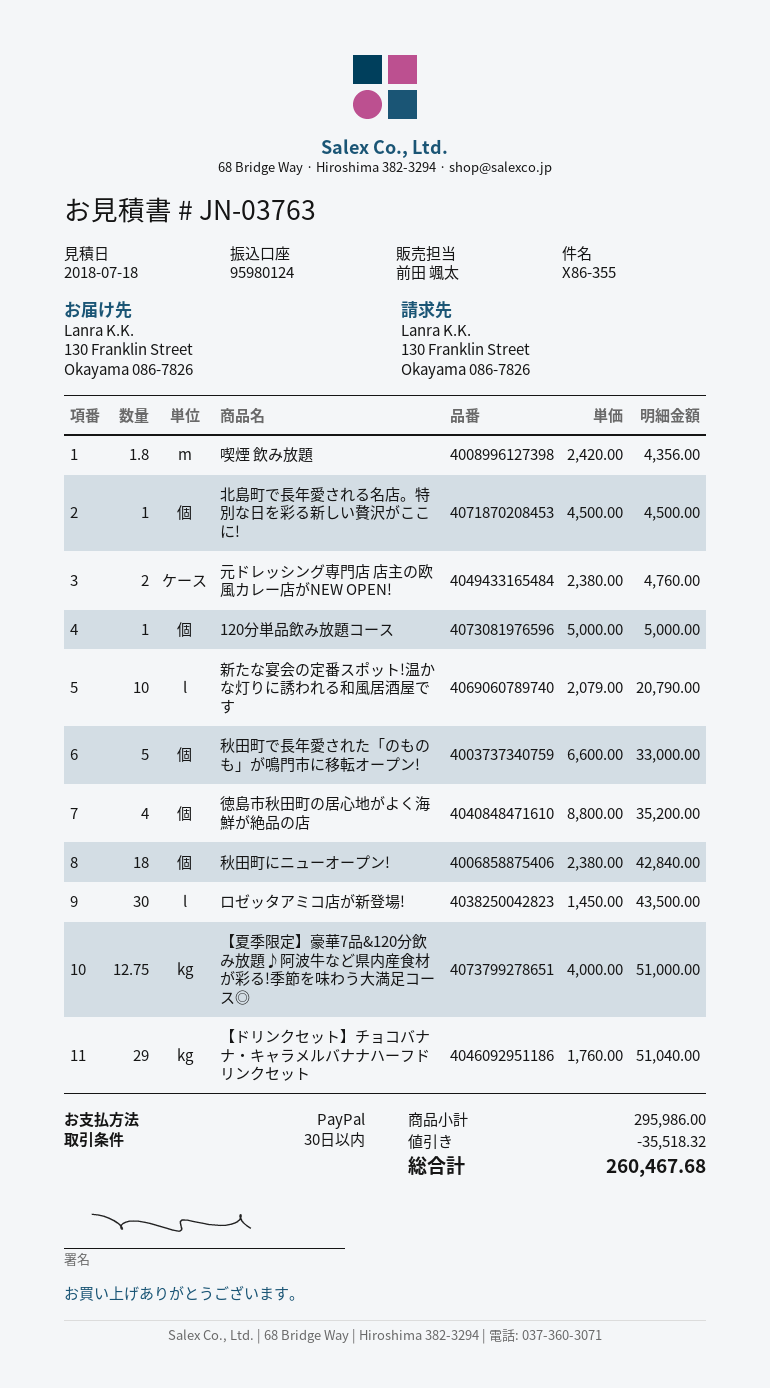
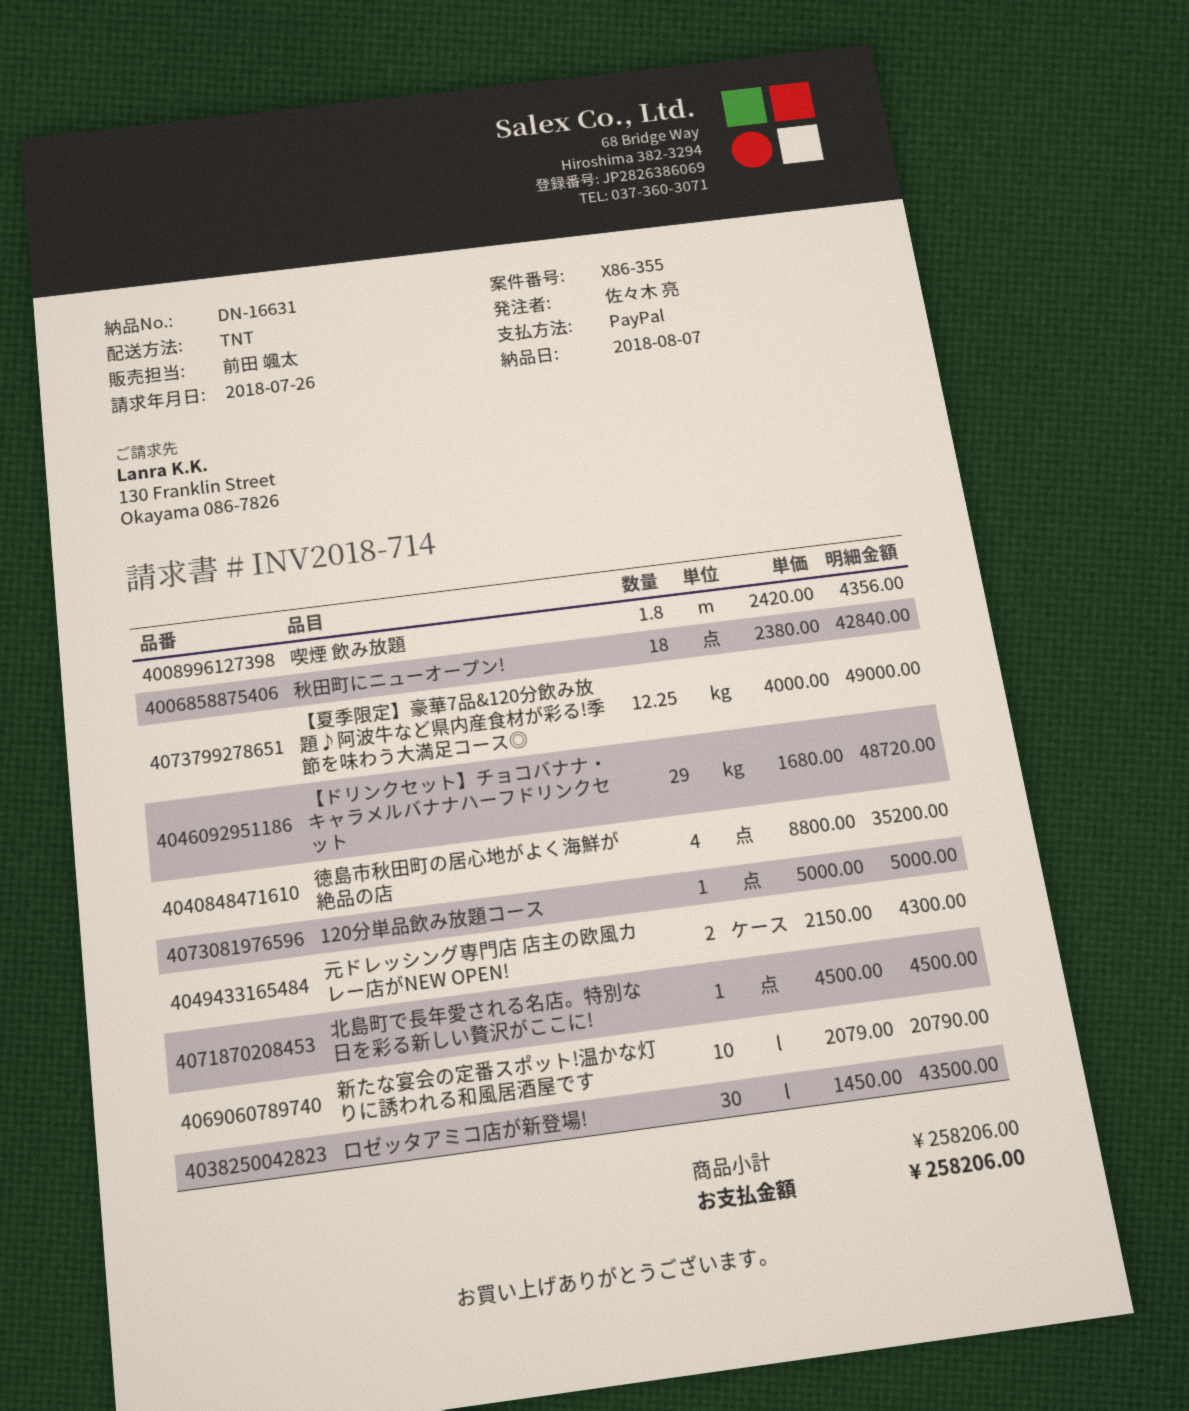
元ドレッシング専門店 店主の欧風カレー店がNEW OPEN!: 2 x 2380.00 = 4760.00 -> 2 x 2150.00 = 4300.00
秋田町で長年愛された「のものも」が鳴門市に移転オープン!: 5 x 6600.00 = 33000.00 -> none
【夏季限定】豪華7品&120分飲み放題♪阿波牛など県内産食材が彩る!季節を味わう大満足コース◎: 12.75 x 4000.00 = 51000.00 -> 12.25 x 4000.00 = 49000.00
【ドリンクセット】チョコバナナ・キャラメルバナナハーフドリンクセット: 29 x 1760.00 = 51040.00 -> 29 x 1680.00 = 48720.00
subtotal: 295986.00 -> 258206.00
discount: 35518.32 -> none
total: 260467.68 -> 258206.00

